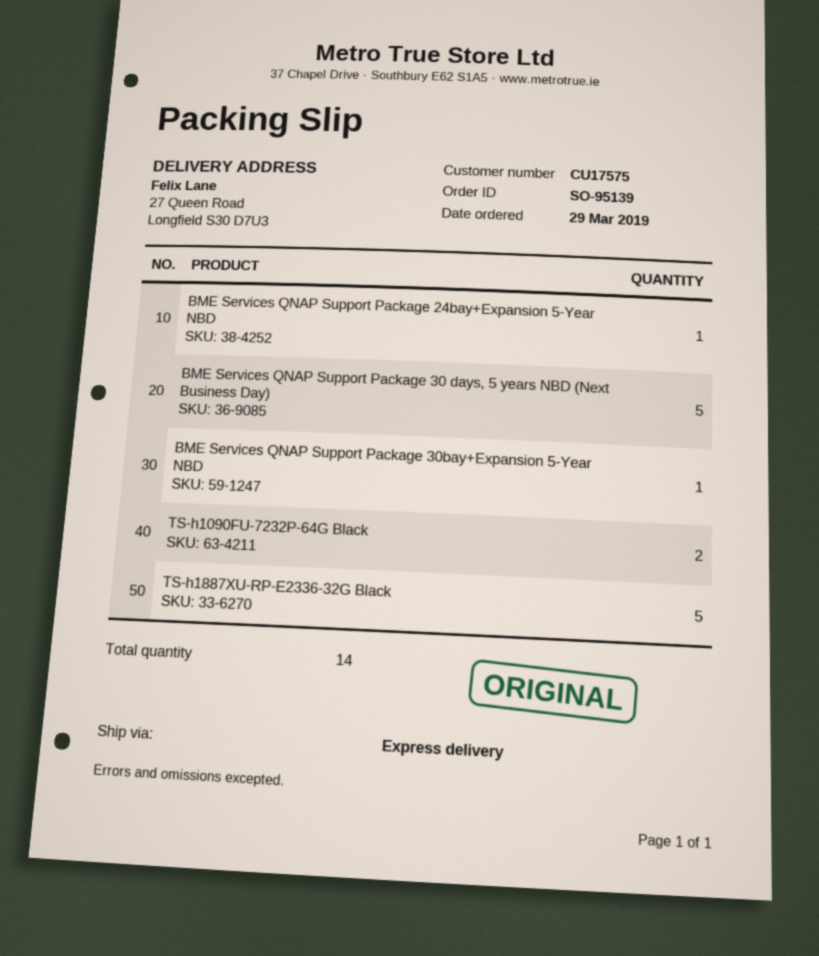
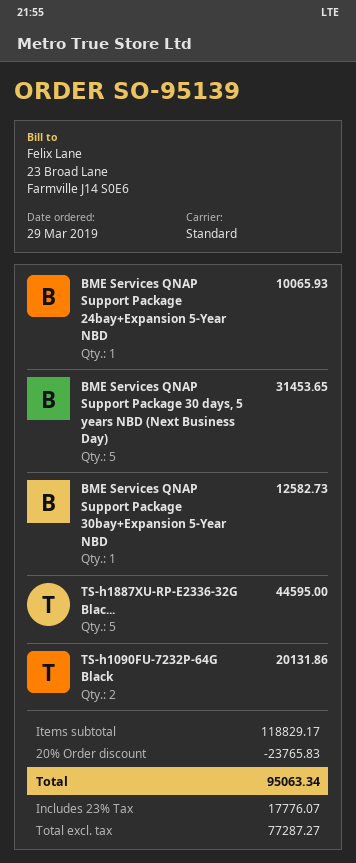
shipping method: express -> standard

